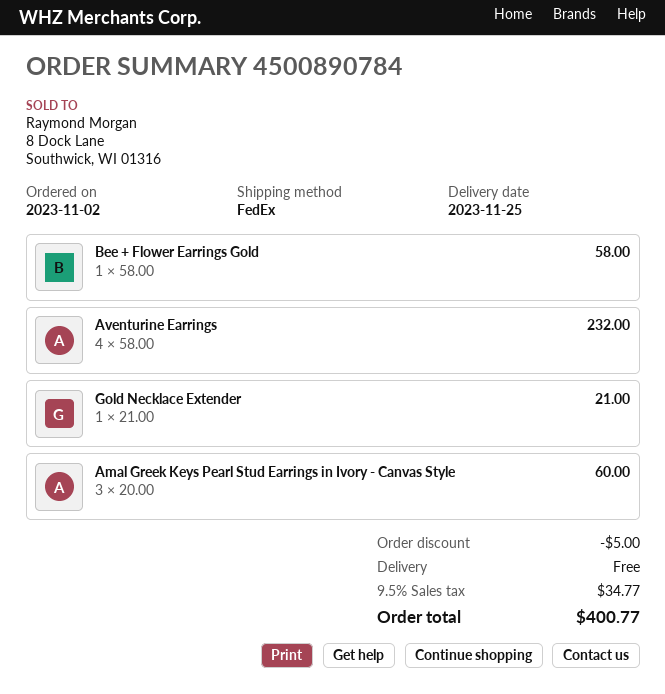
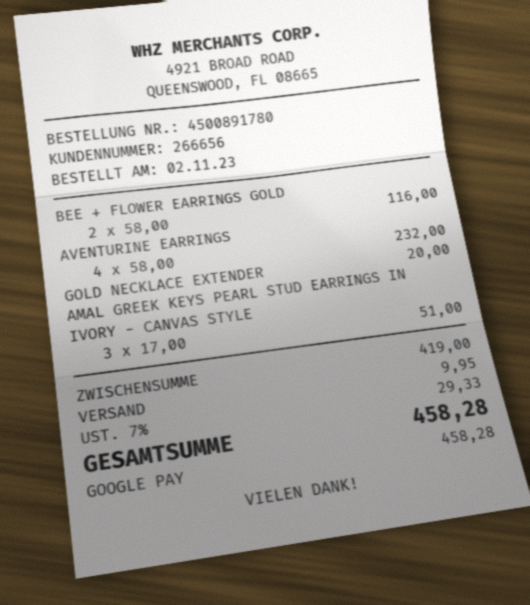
order number: 4500890784 -> 4500891780
Bee + Flower Earrings Gold: 1 x 58.00 = 58.00 -> 2 x 58.00 = 116.00
Gold Necklace Extender: 1 x 21.00 = 21.00 -> 1 x 20.00 = 20.00
Amal Greek Keys Pearl Stud Earrings in Ivory - Canvas Style: 3 x 20.00 = 60.00 -> 3 x 17.00 = 51.00
discount: 5.00 -> none
shipping: 0.00 -> 9.95
tax: 9.5% = 34.77 -> 7% = 29.33
total: 400.77 -> 458.28

